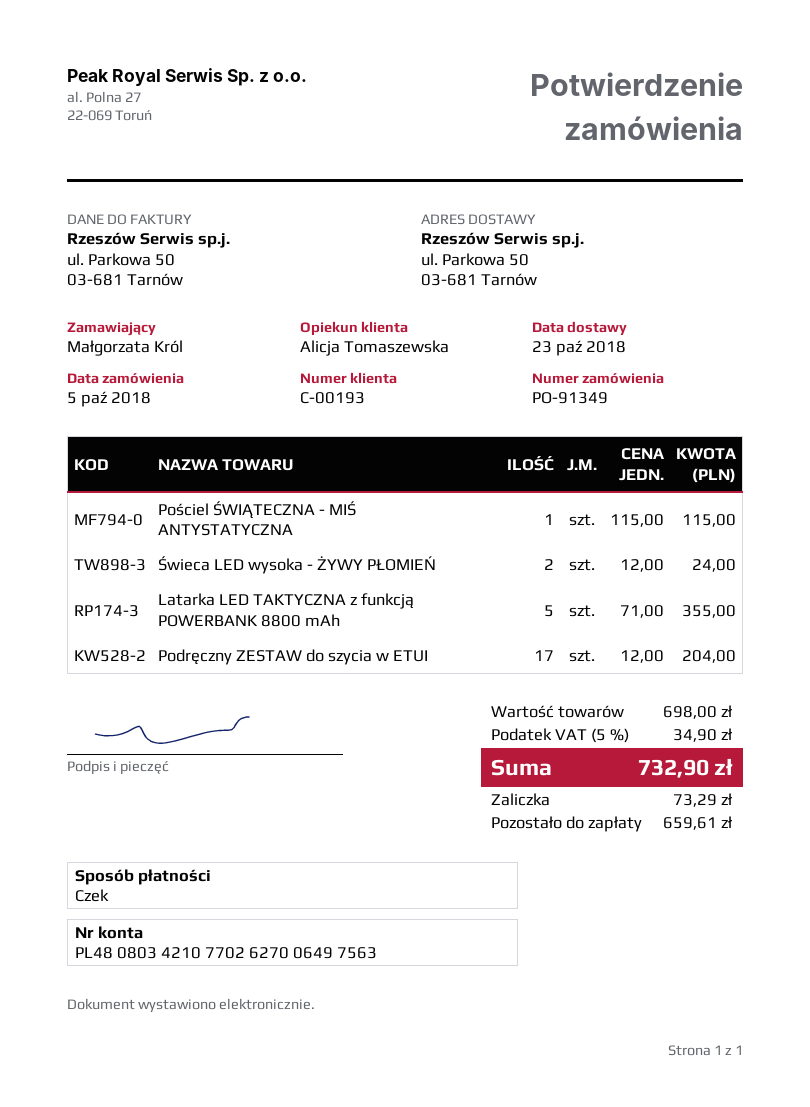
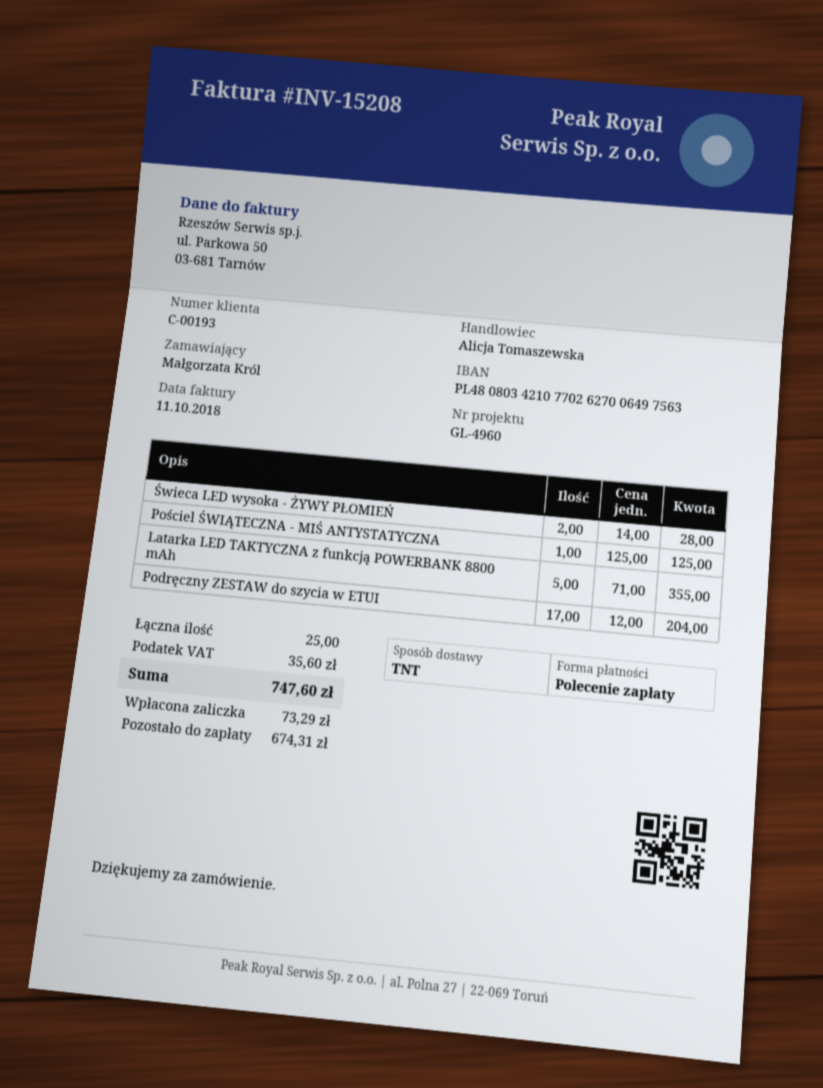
payment method: cheque -> direct debit
Pościel ŚWIĄTECZNA - MIŚ ANTYSTATYCZNA: 1 x 115.00 = 115.00 -> 1 x 125.00 = 125.00
Świeca LED wysoka - ŻYWY PŁOMIEŃ: 2 x 12.00 = 24.00 -> 2 x 14.00 = 28.00
tax: 34.90 -> 35.60
total: 732.90 -> 747.60
balance: 659.61 -> 674.31

